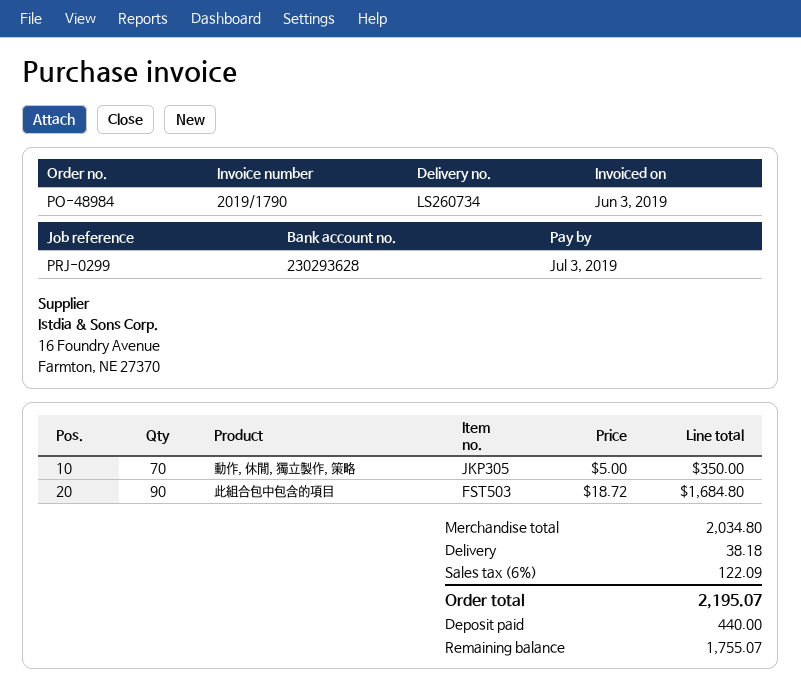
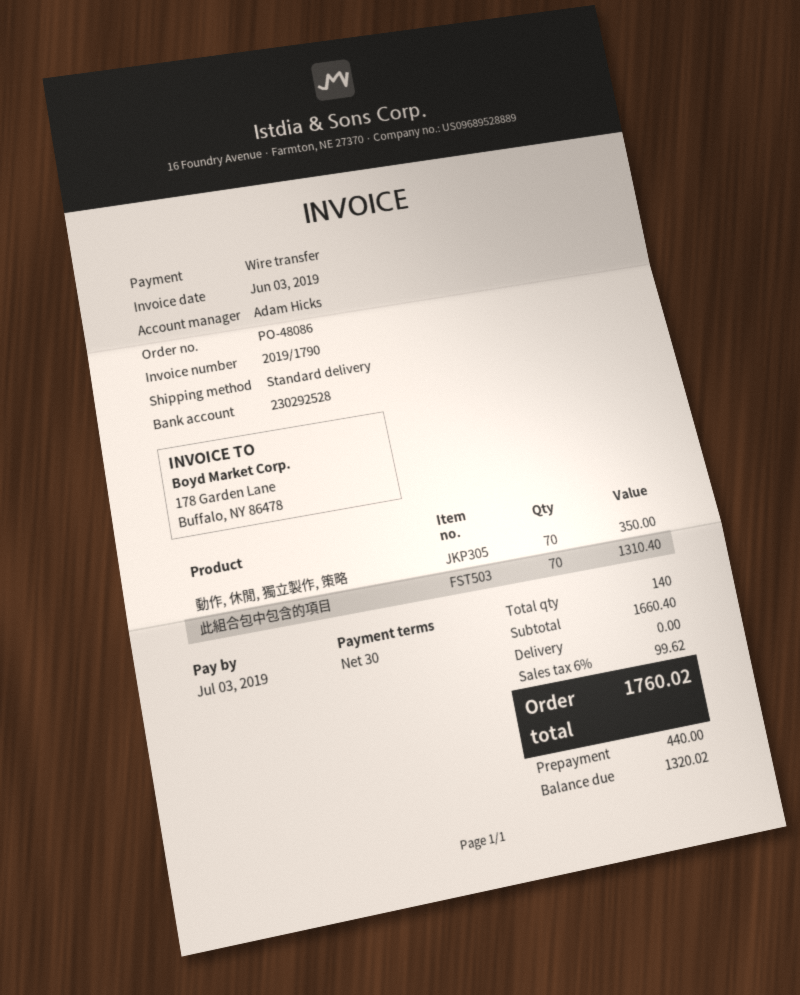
order number: PO-48984 -> PO-48086
bank account: 230293628 -> 230292528
此組合包中包含的項目: 90 for 1684.80 -> 70 for 1310.40
subtotal: 2034.80 -> 1660.40
shipping: 38.18 -> 0.00
tax: 6% = 122.09 -> 6% = 99.62
total: 2195.07 -> 1760.02
balance: 1755.07 -> 1320.02

